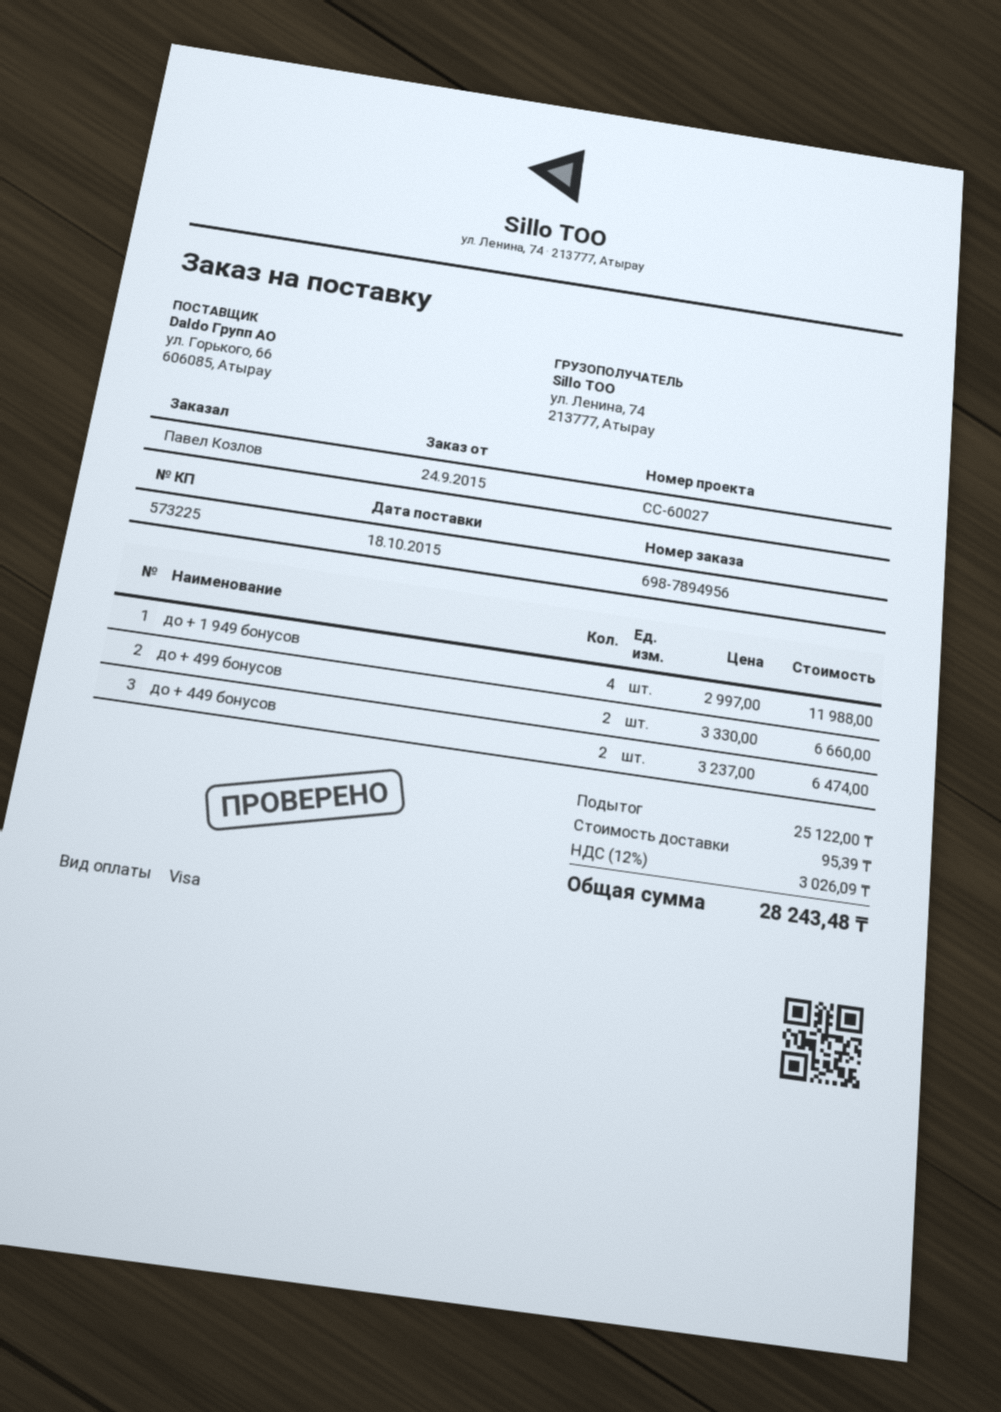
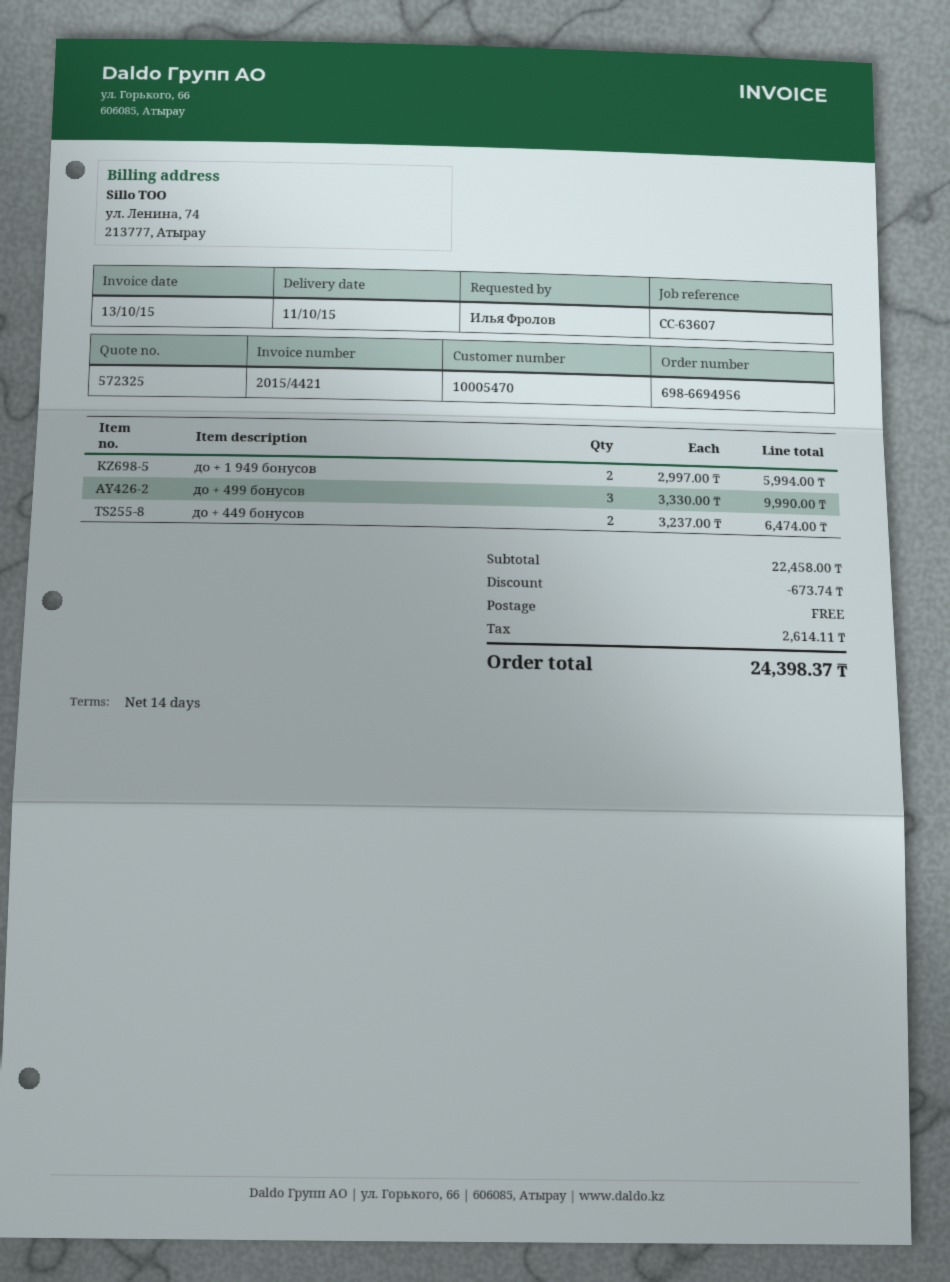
quote number: 573225 -> 572325
order number: 698-7894956 -> 698-6694956
delivery date: 2015-10-18 -> 2015-10-11
reference: CC-60027 -> CC-63607
ordered by: Павел Козлов -> Илья Фролов
до + 1 949 бонусов: 4 x 2997.00 = 11988.00 -> 2 x 2997.00 = 5994.00
до + 499 бонусов: 2 x 3330.00 = 6660.00 -> 3 x 3330.00 = 9990.00
subtotal: 25122.00 -> 22458.00
discount: none -> 673.74
shipping: 95.39 -> 0.00
tax: 3026.09 -> 2614.11
total: 28243.48 -> 24398.37

